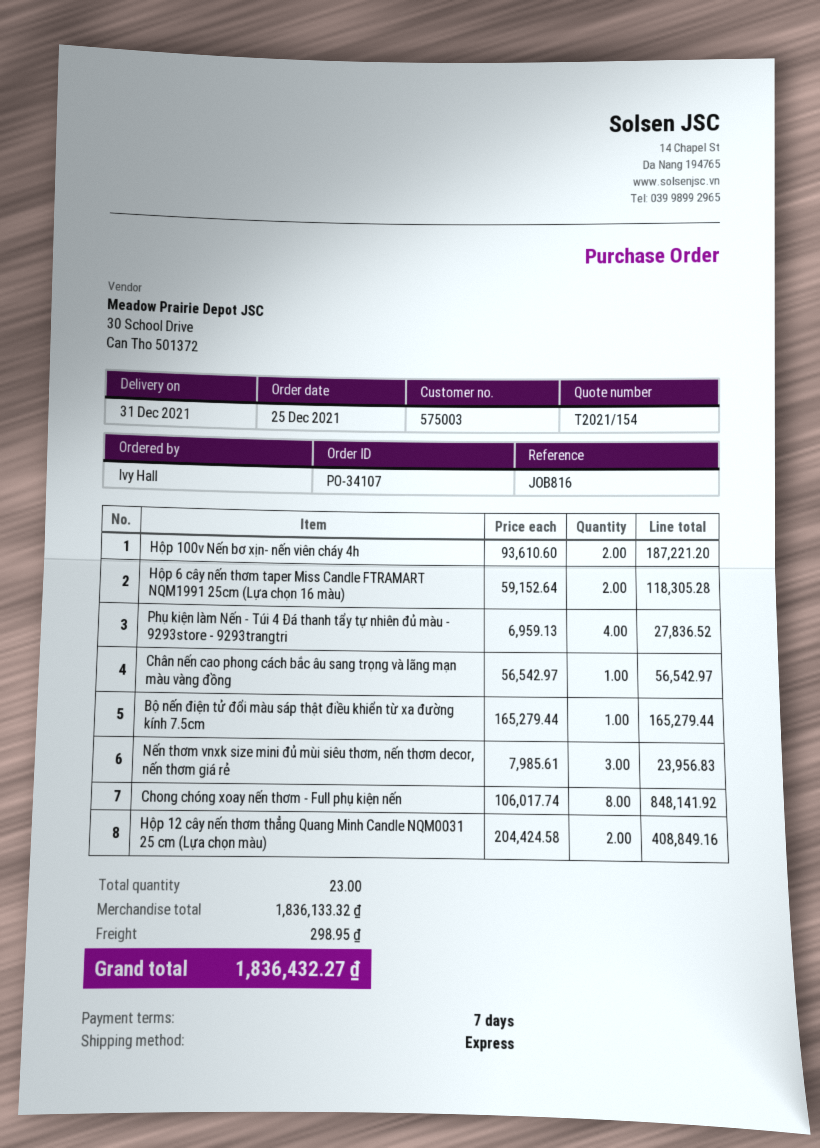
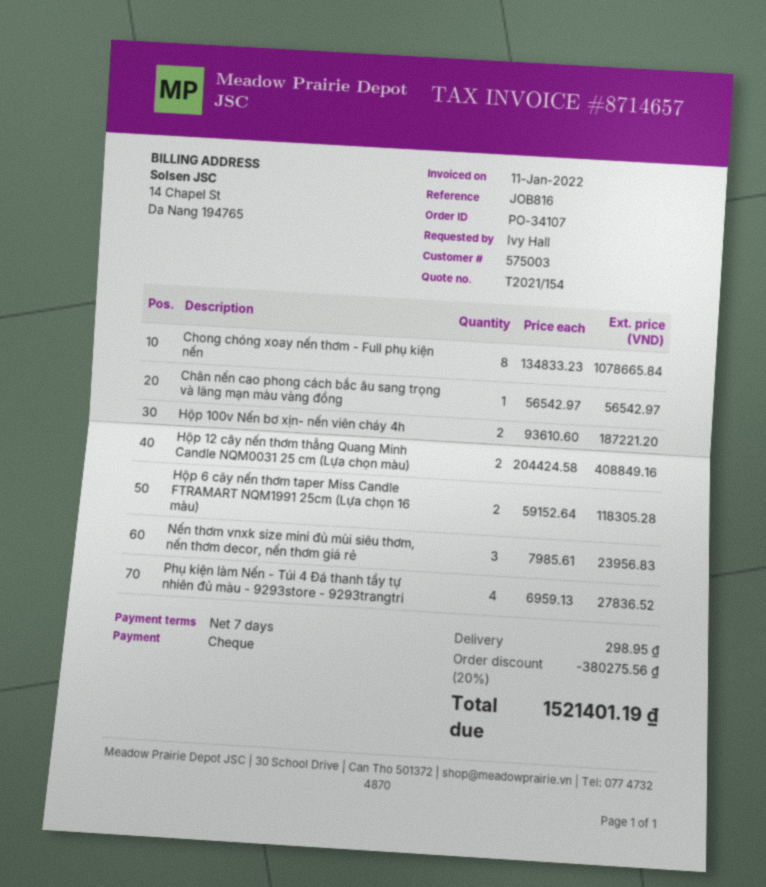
Bộ nến điện tử đổi màu sáp thật điều khiển từ xa đường kính 7.5cm: 1 x 165279.44 = 165279.44 -> none
Chong chóng xoay nến thơm - Full phụ kiện nến: 8 x 106017.74 = 848141.92 -> 8 x 134833.23 = 1078665.84
discount: none -> 20% = 380275.56
total: 1836432.27 -> 1521401.19

